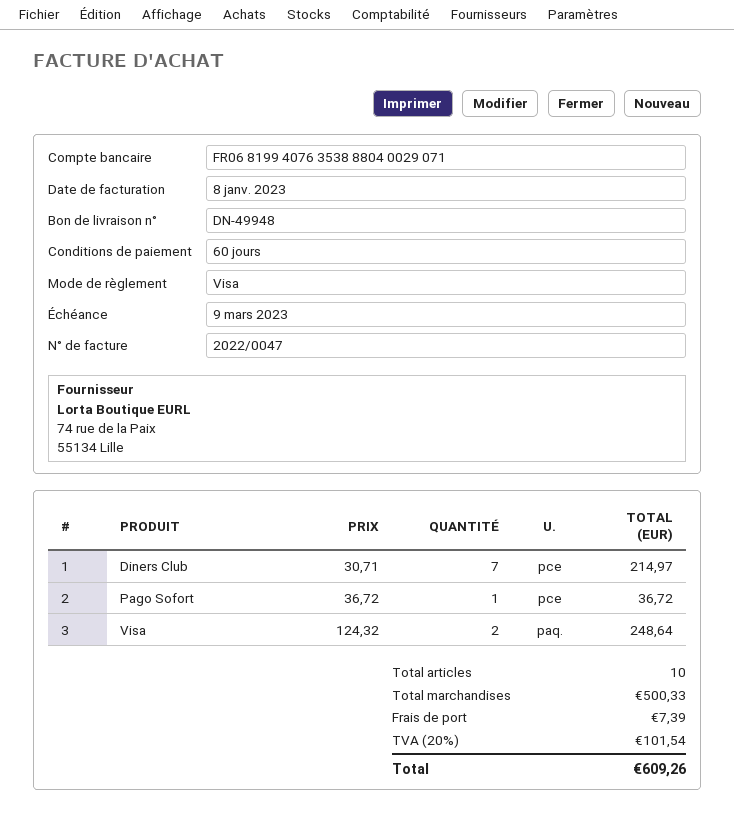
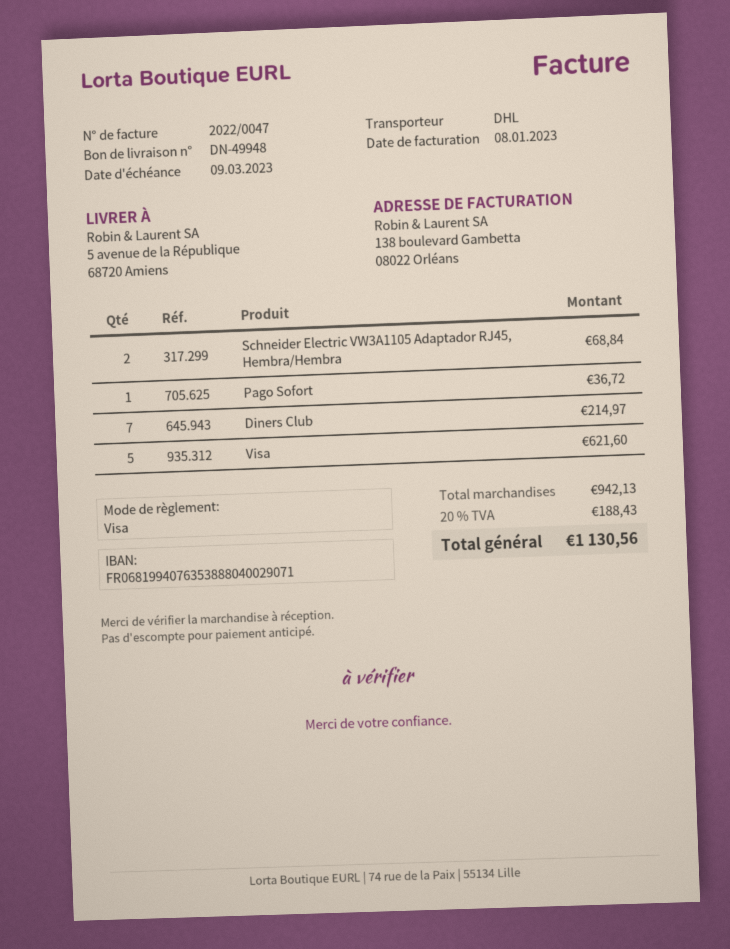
Visa: 2 for 248.64 -> 5 for 621.60
Schneider Electric VW3A1105 Adaptador RJ45, Hembra/Hembra: none -> 2 for 68.84
subtotal: 500.33 -> 942.13
shipping: 7.39 -> none
tax: 20% = 101.54 -> 20% = 188.43
total: 609.26 -> 1130.56

